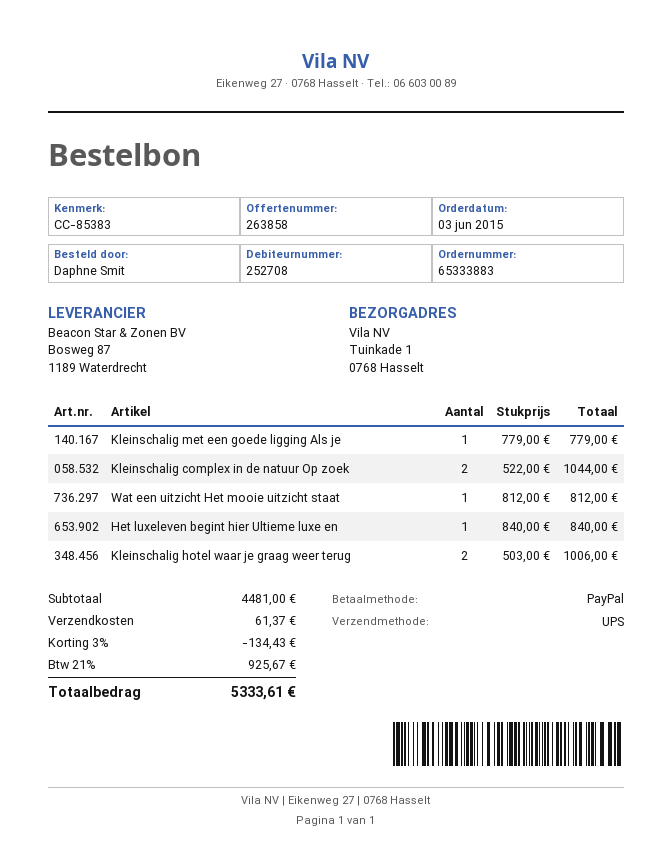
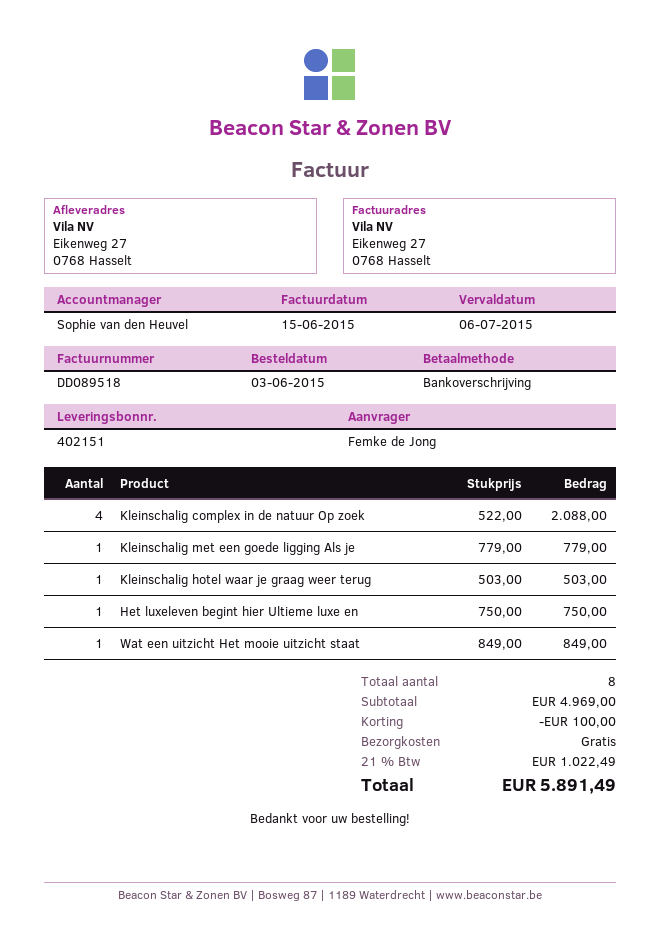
ordered by: Daphne Smit -> Femke de Jong
payment method: PayPal -> bank transfer
ship to: Tuinkade 1, 0768 Hasselt -> Eikenweg 27, 0768 Hasselt
Kleinschalig complex in de natuur Op zoek: 2 x 522.00 = 1044.00 -> 4 x 522.00 = 2088.00
Wat een uitzicht Het mooie uitzicht staat: 1 x 812.00 = 812.00 -> 1 x 849.00 = 849.00
Het luxeleven begint hier Ultieme luxe en: 1 x 840.00 = 840.00 -> 1 x 750.00 = 750.00
Kleinschalig hotel waar je graag weer terug: 2 x 503.00 = 1006.00 -> 1 x 503.00 = 503.00
subtotal: 4481.00 -> 4969.00
discount: 134.43 -> 100.00
shipping: 61.37 -> 0.00
tax: 21% = 925.67 -> 21% = 1022.49
total: 5333.61 -> 5891.49

